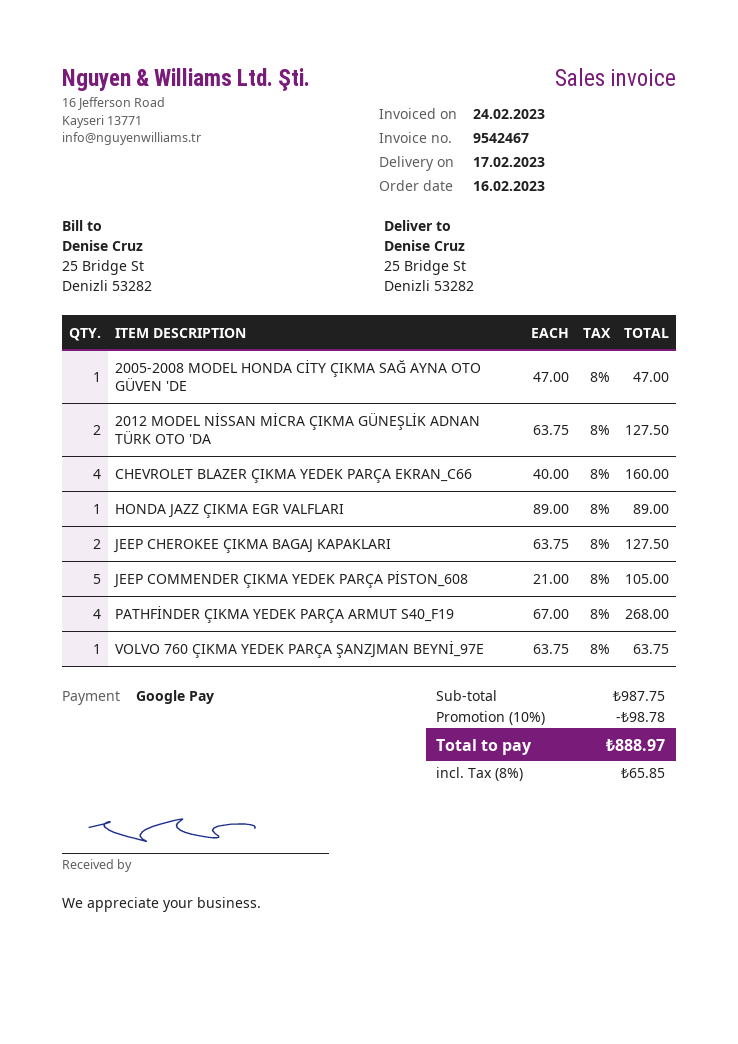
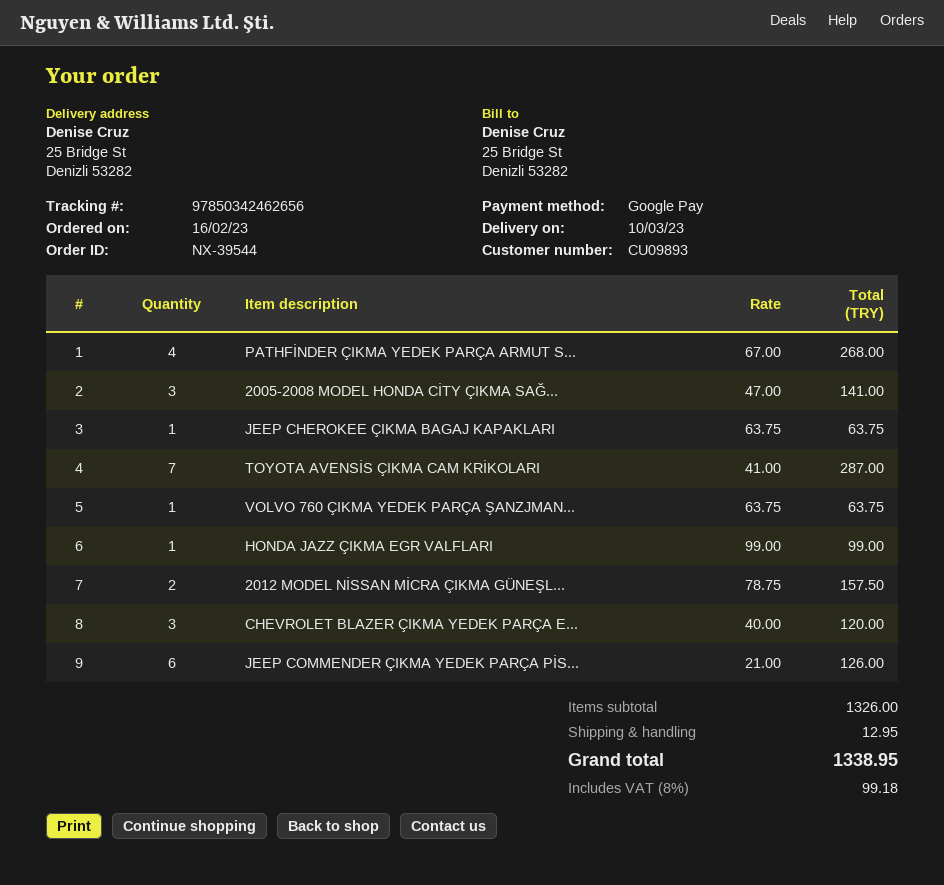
delivery date: 2023-02-17 -> 2023-03-10
2005-2008 MODEL HONDA CİTY ÇIKMA SAĞ AYNA OTO GÜVEN 'DE: 1 x 47.00 = 47.00 -> 3 x 47.00 = 141.00
2012 MODEL NİSSAN MİCRA ÇIKMA GÜNEŞLİK ADNAN TÜRK OTO 'DA: 2 x 63.75 = 127.50 -> 2 x 78.75 = 157.50
CHEVROLET BLAZER ÇIKMA YEDEK PARÇA EKRAN_C66: 4 x 40.00 = 160.00 -> 3 x 40.00 = 120.00
HONDA JAZZ ÇIKMA EGR VALFLARI: 1 x 89.00 = 89.00 -> 1 x 99.00 = 99.00
JEEP CHEROKEE ÇIKMA BAGAJ KAPAKLARI: 2 x 63.75 = 127.50 -> 1 x 63.75 = 63.75
JEEP COMMENDER ÇIKMA YEDEK PARÇA PİSTON_608: 5 x 21.00 = 105.00 -> 6 x 21.00 = 126.00
TOYOTA AVENSİS ÇIKMA CAM KRİKOLARI: none -> 7 x 41.00 = 287.00
subtotal: 987.75 -> 1326.00
discount: 10% = 98.78 -> none
shipping: none -> 12.95
tax: 8% = 65.85 -> 8% = 99.18
total: 888.97 -> 1338.95

